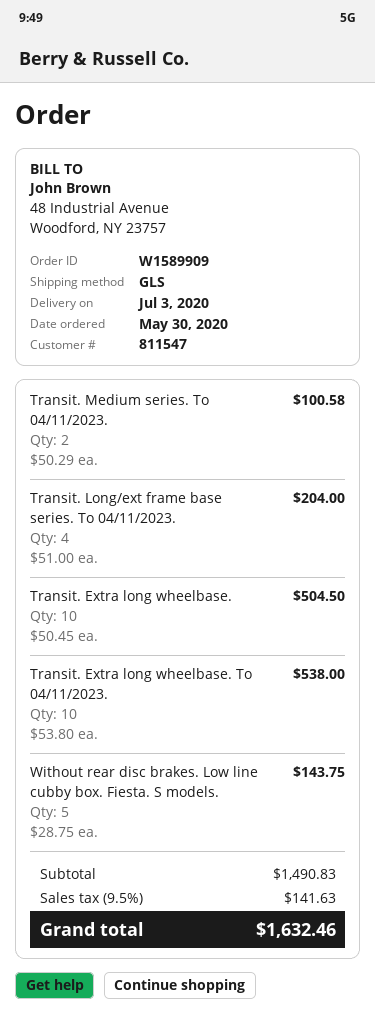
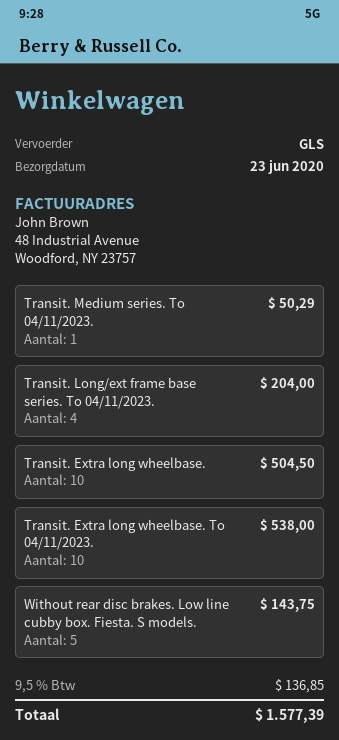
delivery date: 2020-07-03 -> 2020-06-23
Transit. Medium series. To 04/11/2023.: 2 for 100.58 -> 1 for 50.29
tax: 9.5% = 141.63 -> 9.5% = 136.85
total: 1632.46 -> 1577.39

